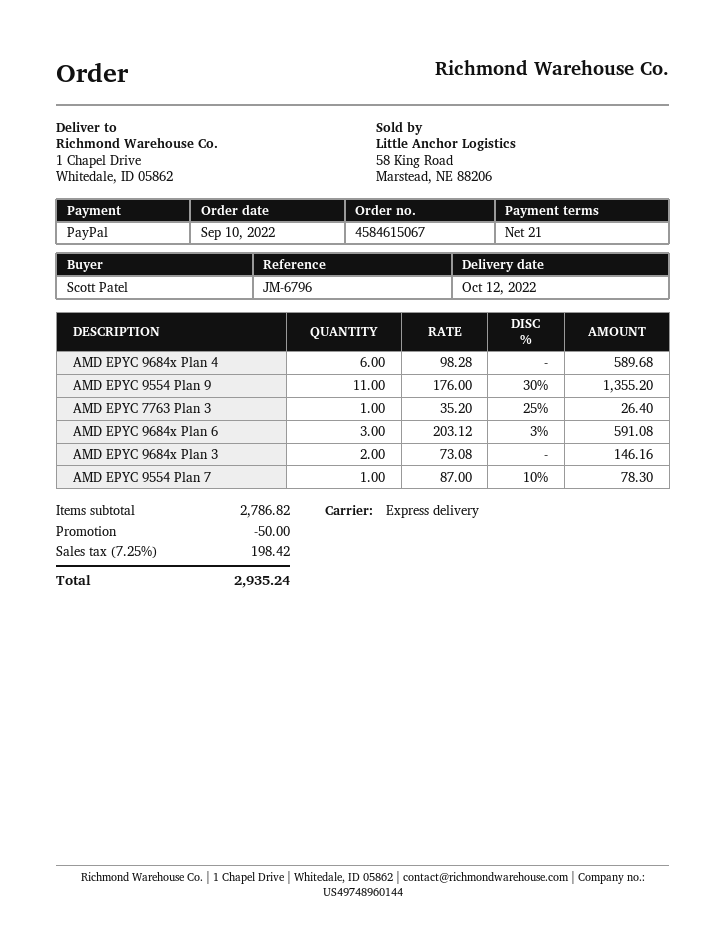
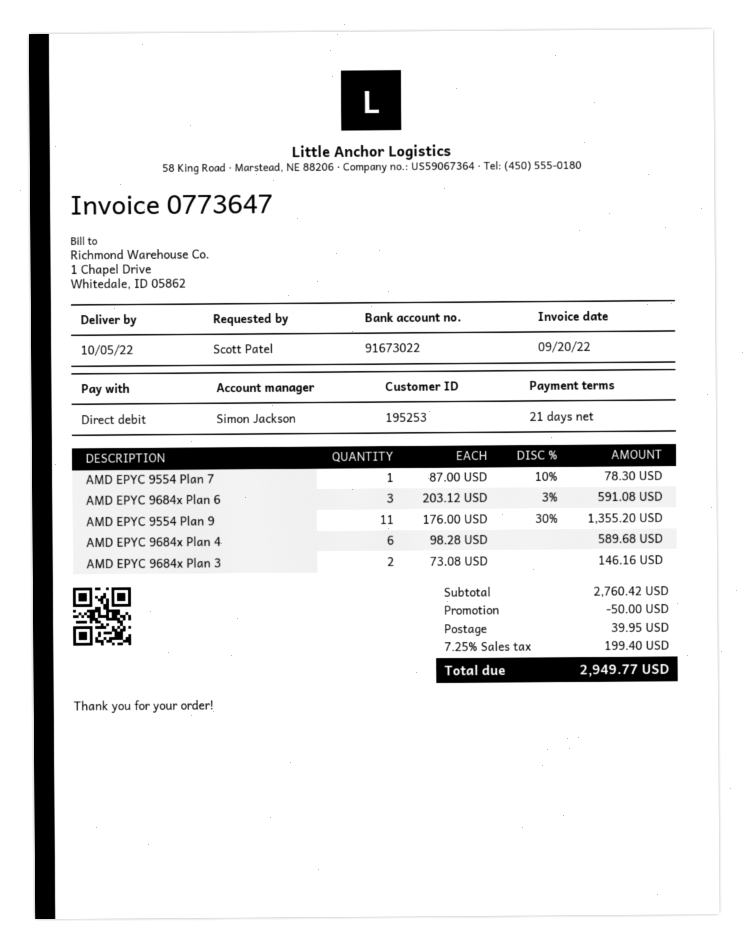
delivery date: 2022-10-12 -> 2022-10-05
payment method: PayPal -> direct debit
AMD EPYC 7763 Plan 3: 1 x 35.20 - 25% = 26.40 -> none
subtotal: 2786.82 -> 2760.42
shipping: none -> 39.95
tax: 7.25% = 198.42 -> 7.25% = 199.40
total: 2935.24 -> 2949.77

